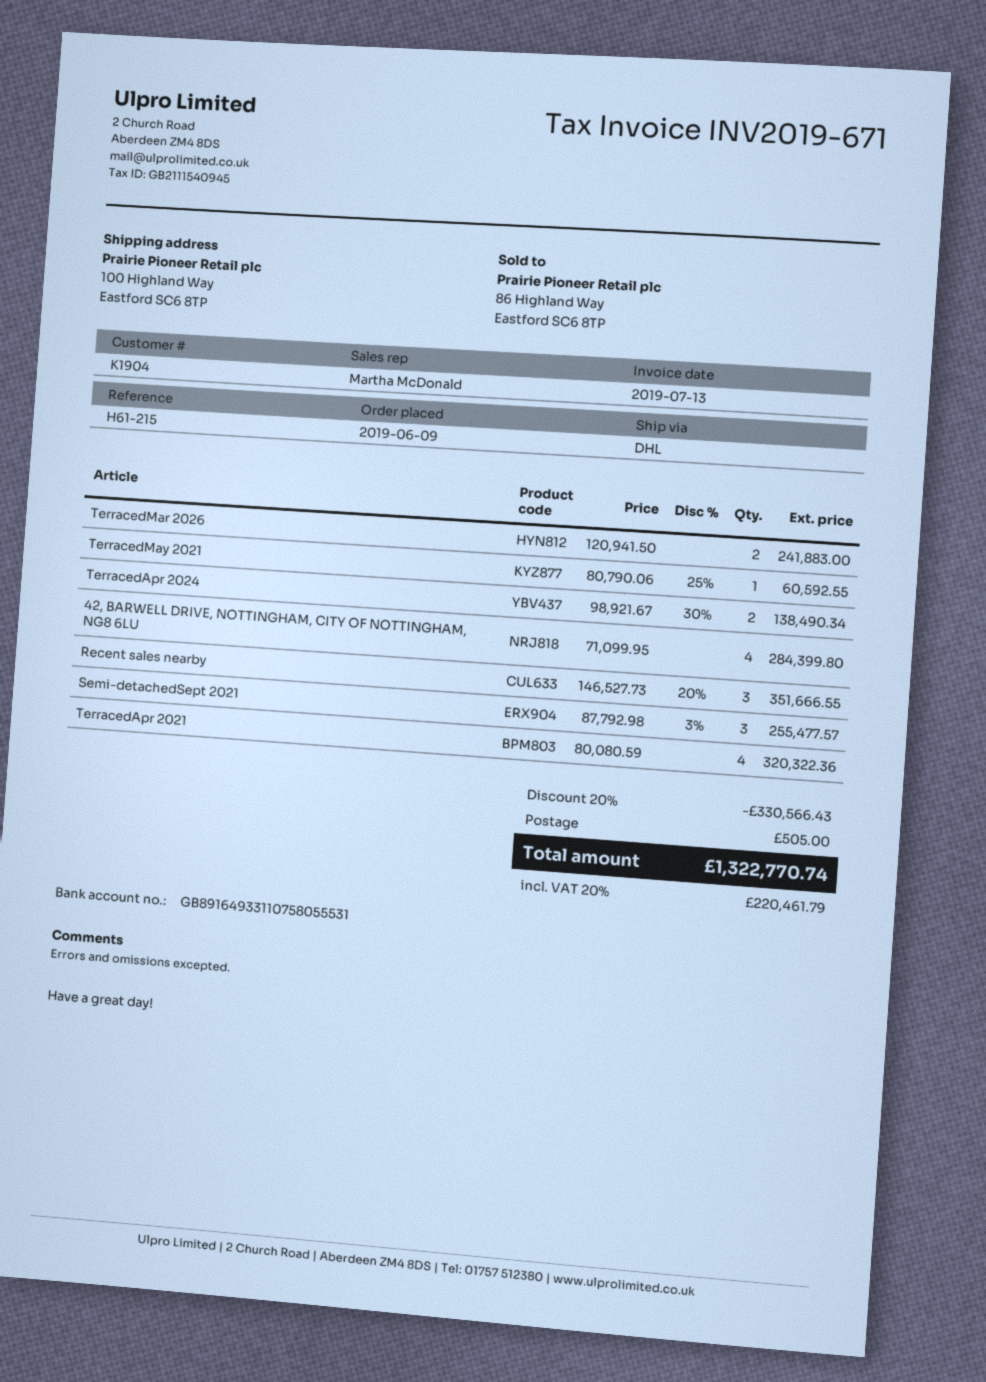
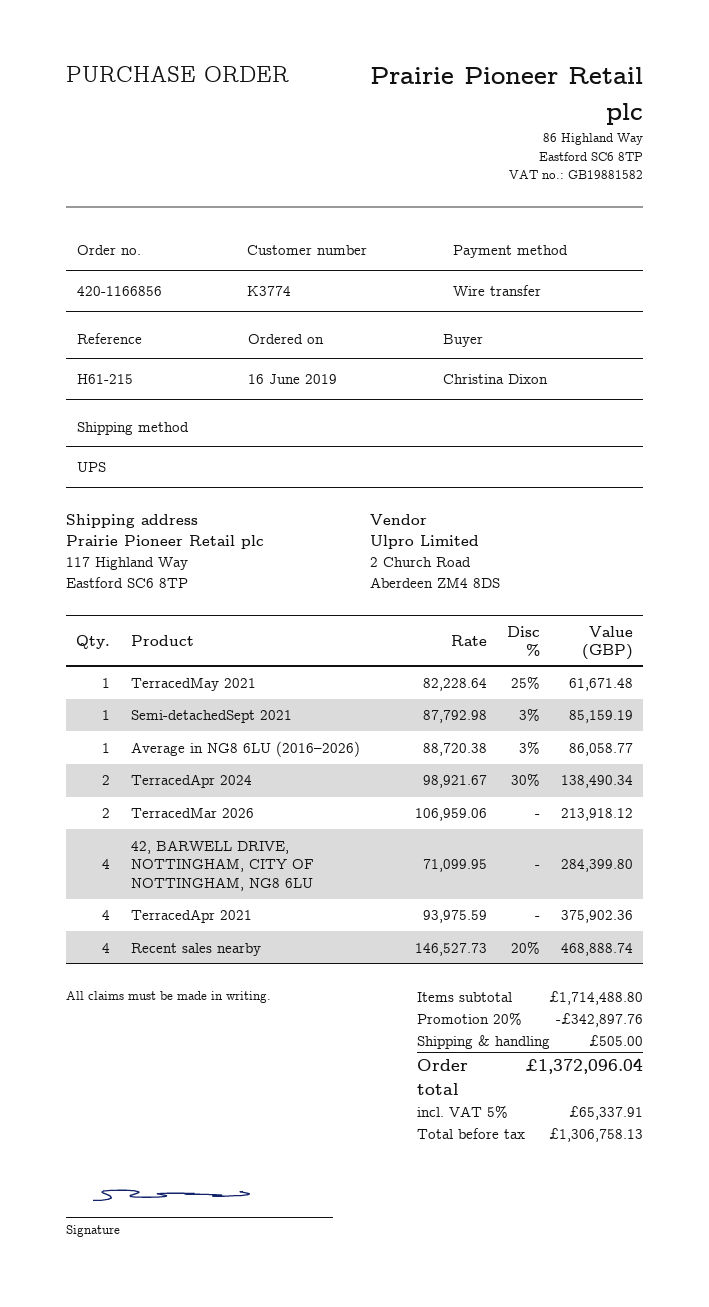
order date: 2019-06-09 -> 2019-06-16
customer number: K1904 -> K3774
shipping method: DHL -> UPS
ship to: 100 Highland Way, Eastford SC6 8TP -> 117 Highland Way, Eastford SC6 8TP
TerracedMar 2026: 2 x 120941.50 = 241883.00 -> 2 x 106959.06 = 213918.12
TerracedMay 2021: 1 x 80790.06 - 25% = 60592.55 -> 1 x 82228.64 - 25% = 61671.48
Recent sales nearby: 3 x 146527.73 - 20% = 351666.55 -> 4 x 146527.73 - 20% = 468888.74
Semi-detachedSept 2021: 3 x 87792.98 - 3% = 255477.57 -> 1 x 87792.98 - 3% = 85159.19
TerracedApr 2021: 4 x 80080.59 = 320322.36 -> 4 x 93975.59 = 375902.36
Average in NG8 6LU (2016–2026): none -> 1 x 88720.38 - 3% = 86058.77
discount: 20% = 330566.43 -> 20% = 342897.76
tax: 20% = 220461.79 -> 5% = 65337.91
total: 1322770.74 -> 1372096.04

